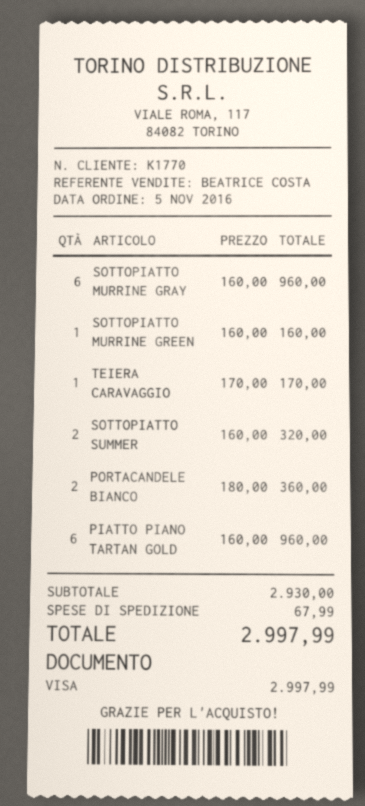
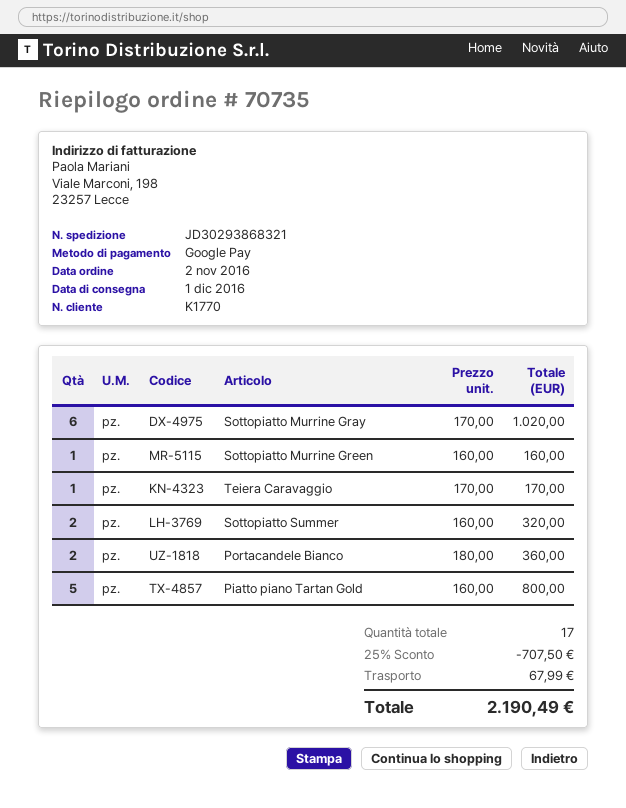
order date: 2016-11-05 -> 2016-11-02
payment method: Visa -> Google Pay
SOTTOPIATTO MURRINE GRAY: 6 x 160.00 = 960.00 -> 6 x 170.00 = 1020.00
PIATTO PIANO TARTAN GOLD: 6 x 160.00 = 960.00 -> 5 x 160.00 = 800.00
discount: none -> 25% = 707.50
total: 2997.99 -> 2190.49

